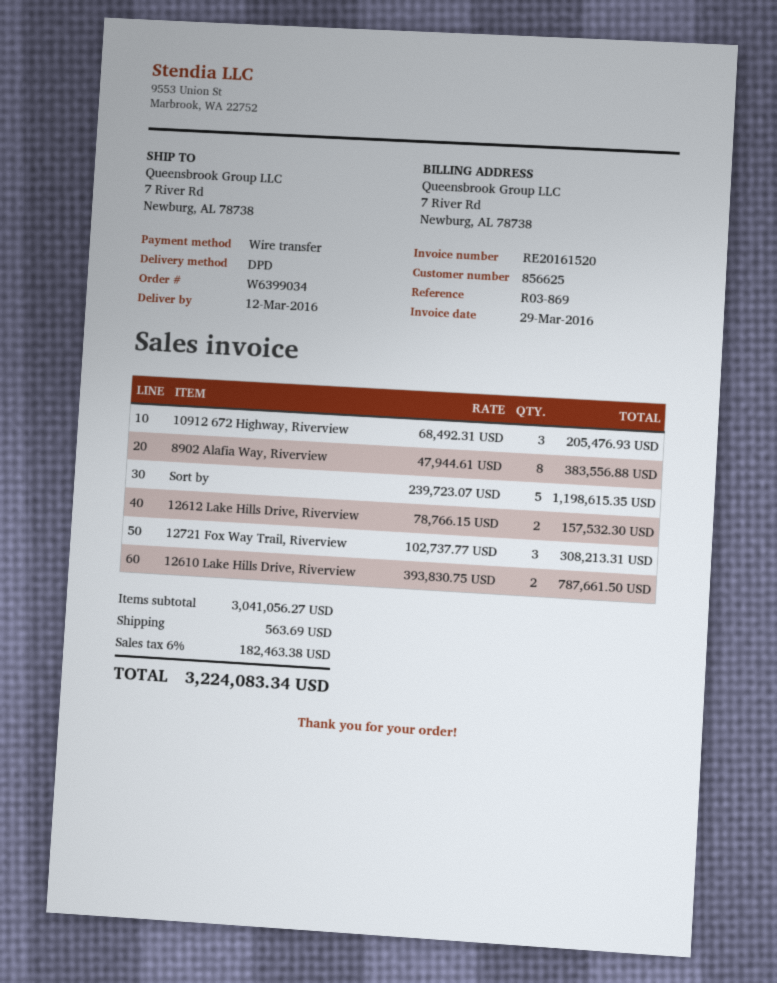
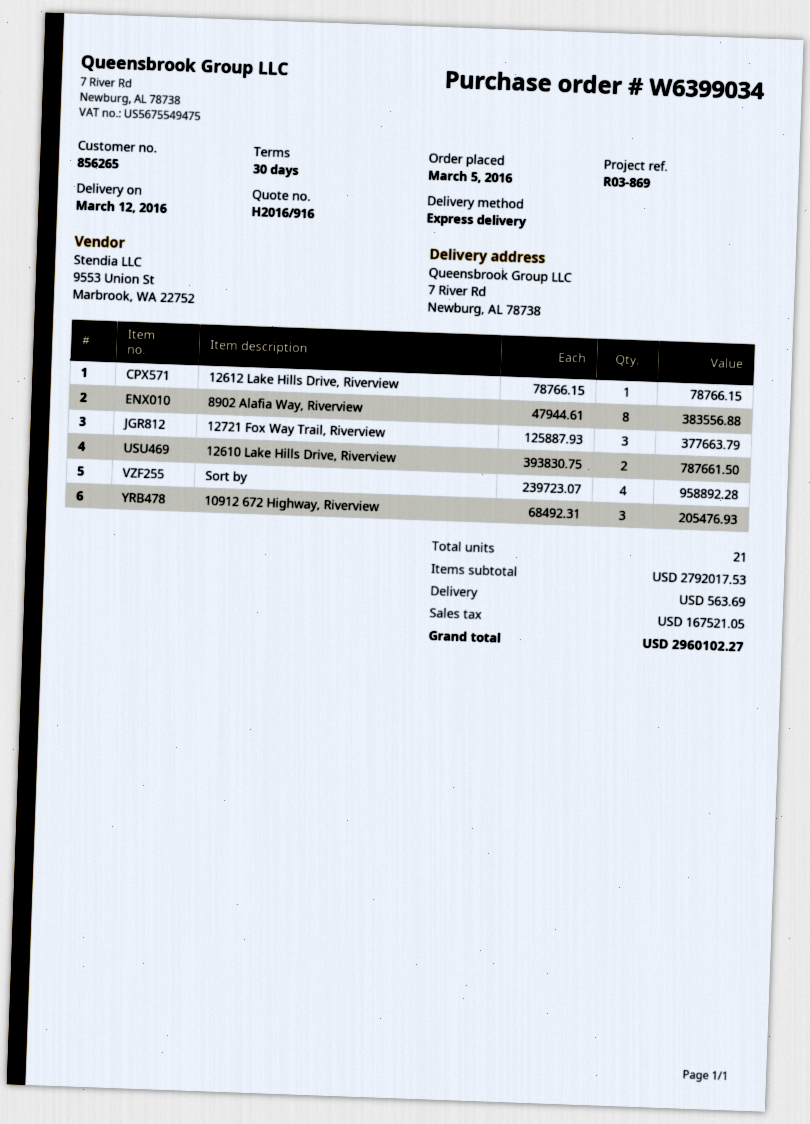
customer number: 856625 -> 856265
shipping method: DPD -> express
Sort by: 5 x 239723.07 = 1198615.35 -> 4 x 239723.07 = 958892.28
12612 Lake Hills Drive, Riverview: 2 x 78766.15 = 157532.30 -> 1 x 78766.15 = 78766.15
12721 Fox Way Trail, Riverview: 3 x 102737.77 = 308213.31 -> 3 x 125887.93 = 377663.79
subtotal: 3041056.27 -> 2792017.53
tax: 182463.38 -> 167521.05
total: 3224083.34 -> 2960102.27

